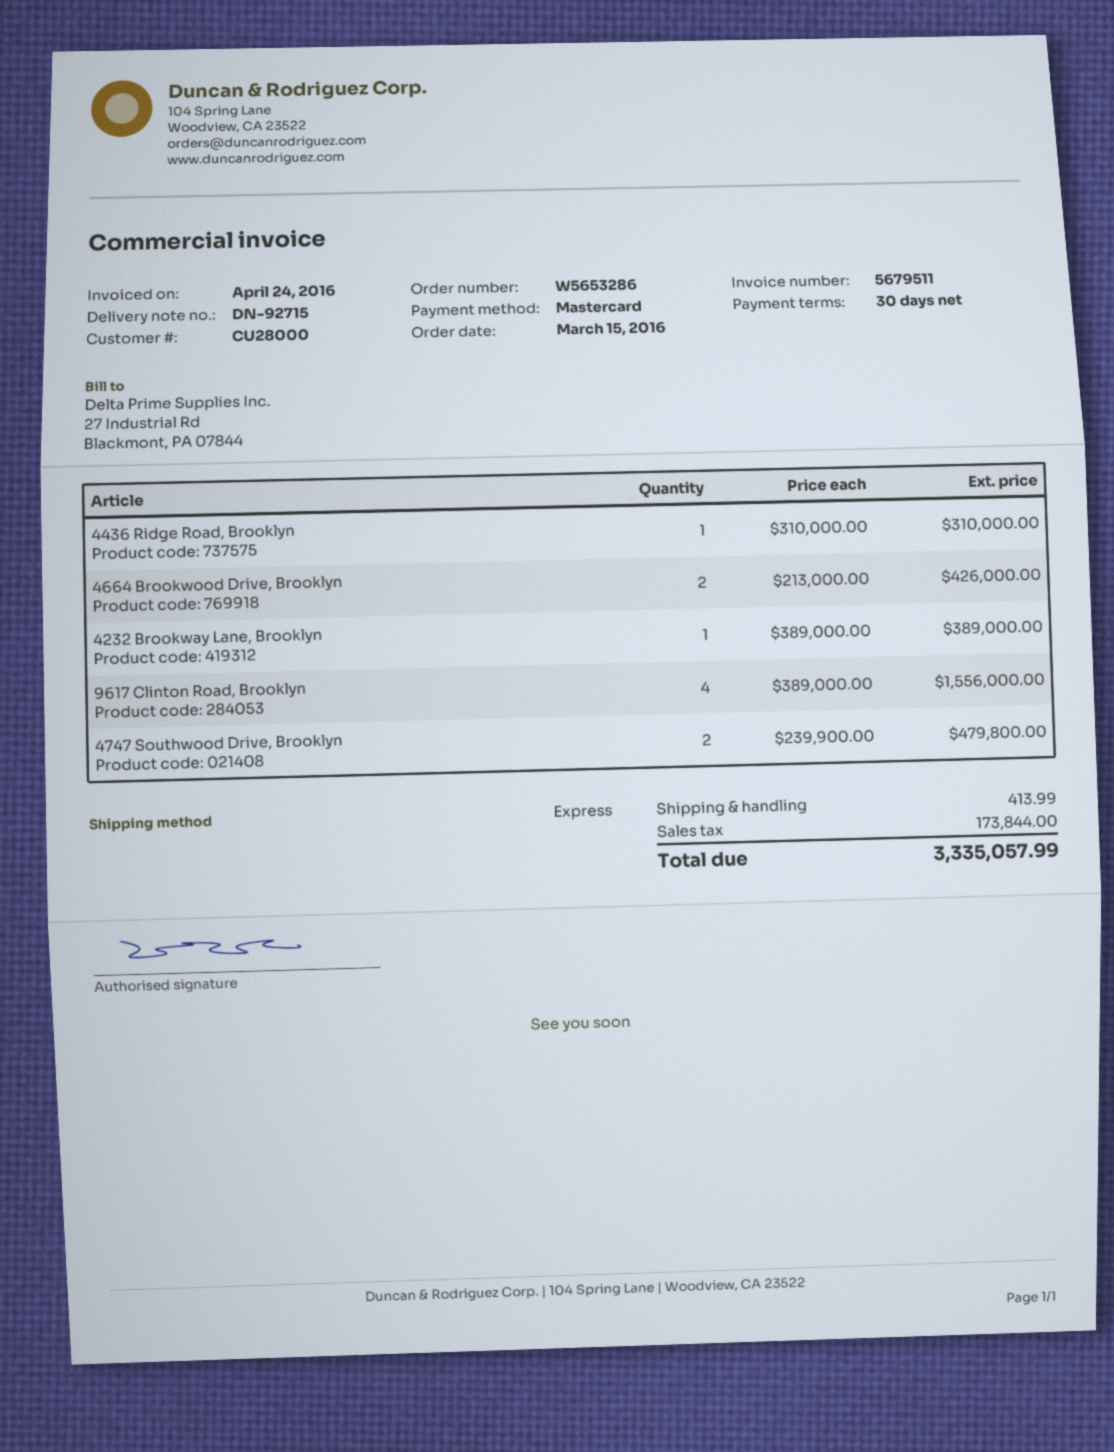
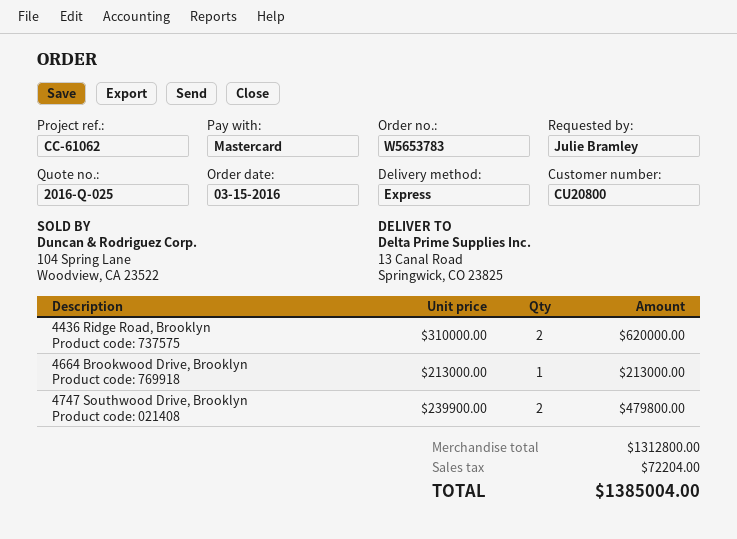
order number: W5653286 -> W5653783
customer number: CU28000 -> CU20800
4436 Ridge Road, Brooklyn: 1 x 310000.00 = 310000.00 -> 2 x 310000.00 = 620000.00
4664 Brookwood Drive, Brooklyn: 2 x 213000.00 = 426000.00 -> 1 x 213000.00 = 213000.00
4232 Brookway Lane, Brooklyn: 1 x 389000.00 = 389000.00 -> none
9617 Clinton Road, Brooklyn: 4 x 389000.00 = 1556000.00 -> none
shipping: 413.99 -> none
tax: 173844.00 -> 72204.00
total: 3335057.99 -> 1385004.00

